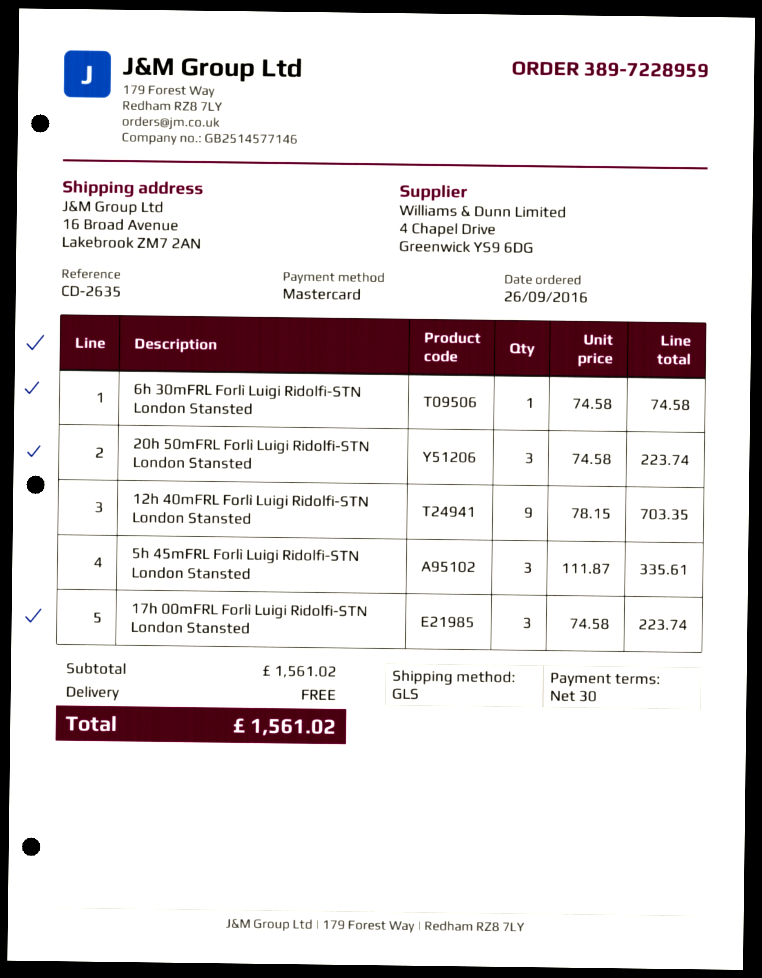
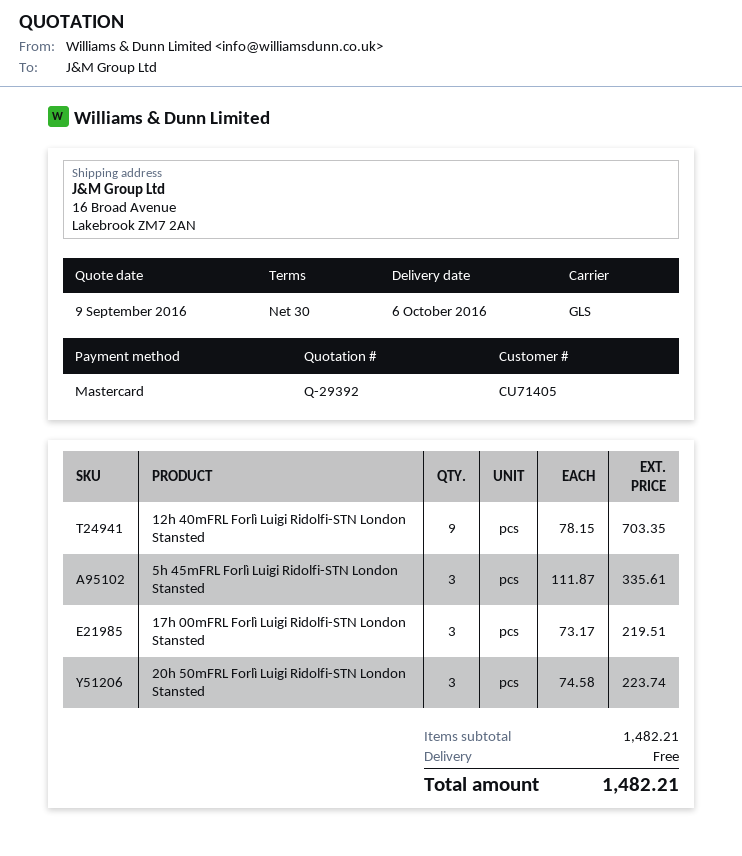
6h 30mFRL Forlì Luigi Ridolfi-STN London Stansted: 1 x 74.58 = 74.58 -> none
17h 00mFRL Forlì Luigi Ridolfi-STN London Stansted: 3 x 74.58 = 223.74 -> 3 x 73.17 = 219.51
subtotal: 1561.02 -> 1482.21
total: 1561.02 -> 1482.21

